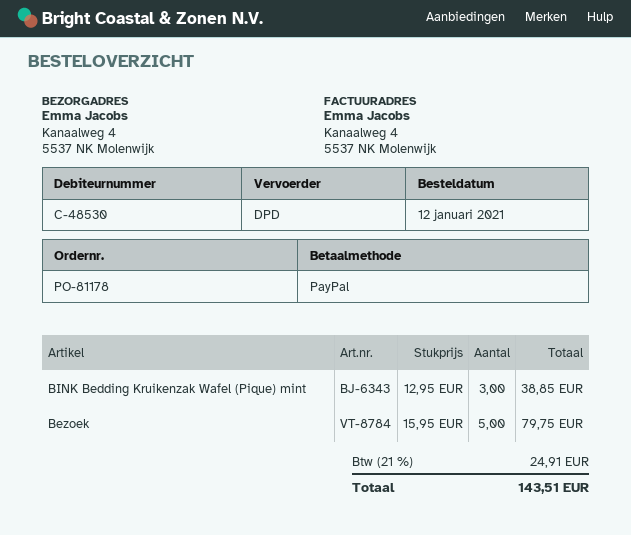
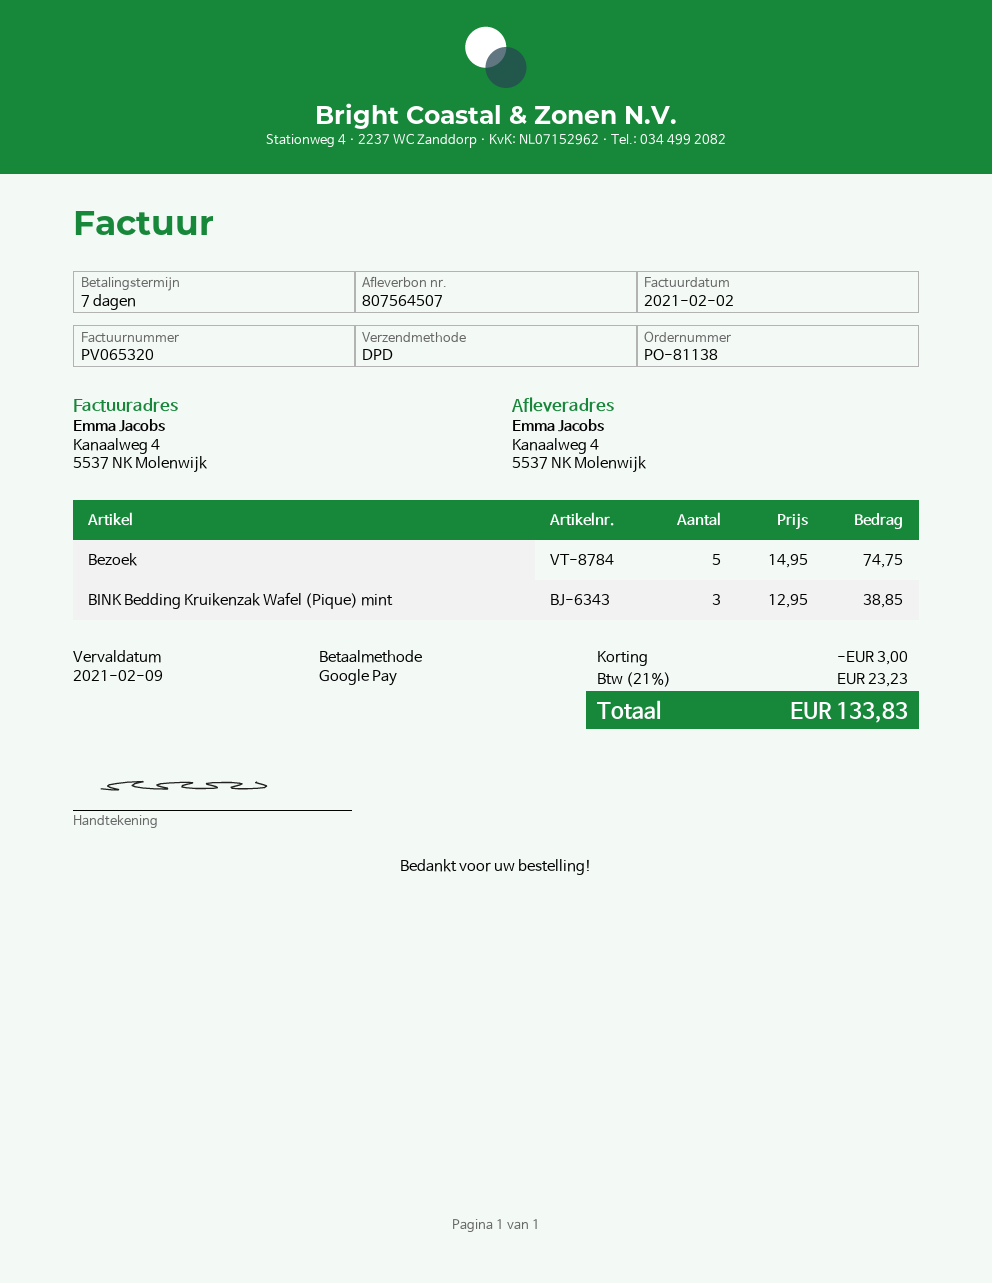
order number: PO-81178 -> PO-81138
payment method: PayPal -> Google Pay
Bezoek: 5 x 15.95 = 79.75 -> 5 x 14.95 = 74.75
discount: none -> 3.00
tax: 21% = 24.91 -> 21% = 23.23
total: 143.51 -> 133.83

